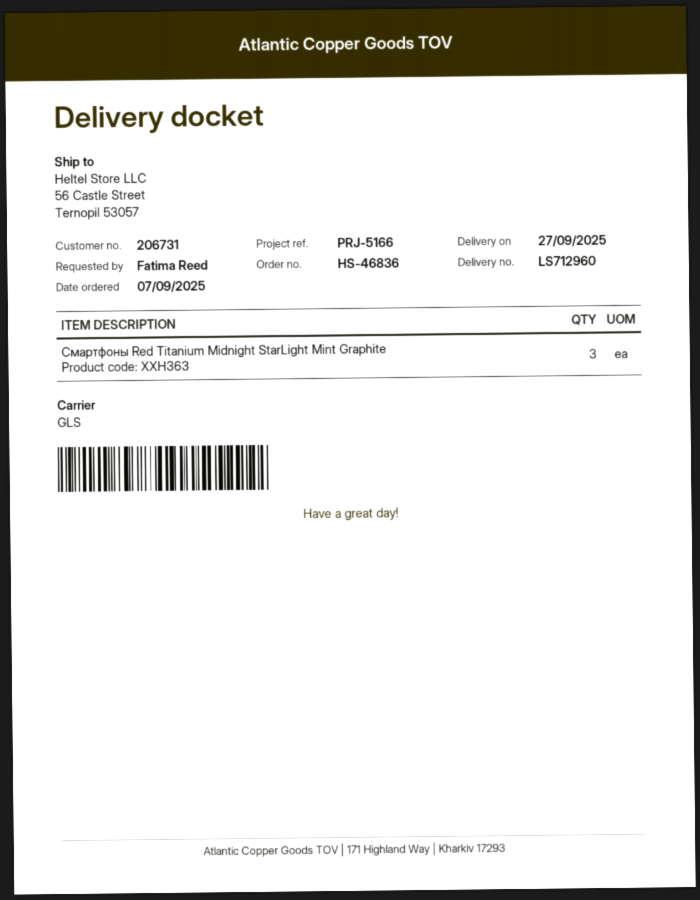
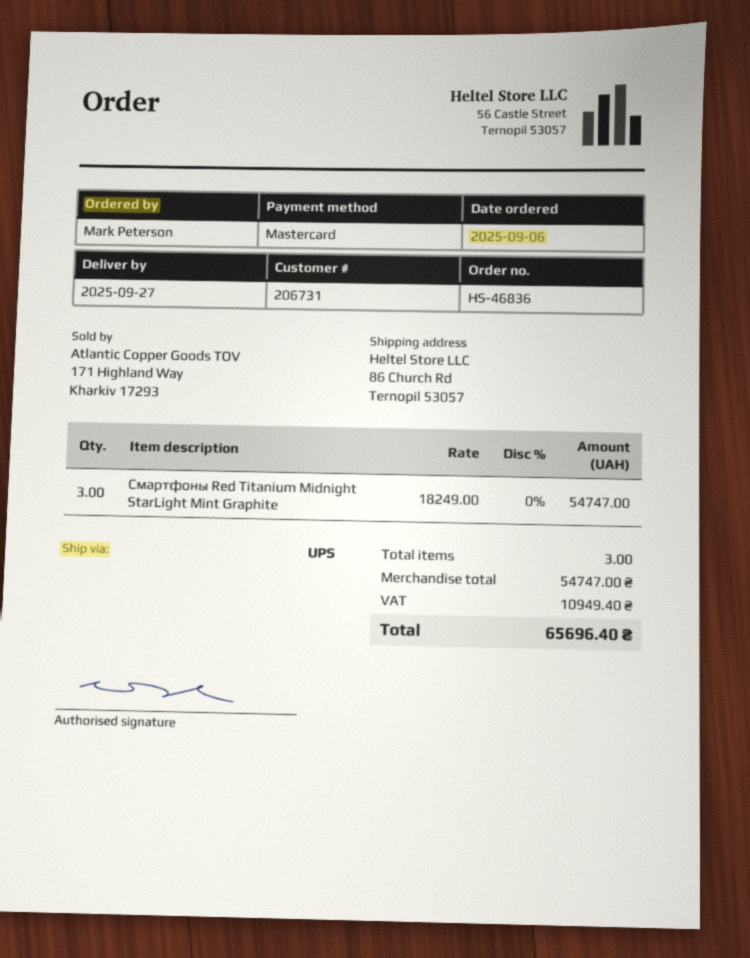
order date: 2025-09-07 -> 2025-09-06
ordered by: Fatima Reed -> Mark Peterson
shipping method: GLS -> UPS
ship to: 56 Castle Street, Ternopil 53057 -> 86 Church Rd, Ternopil 53057

